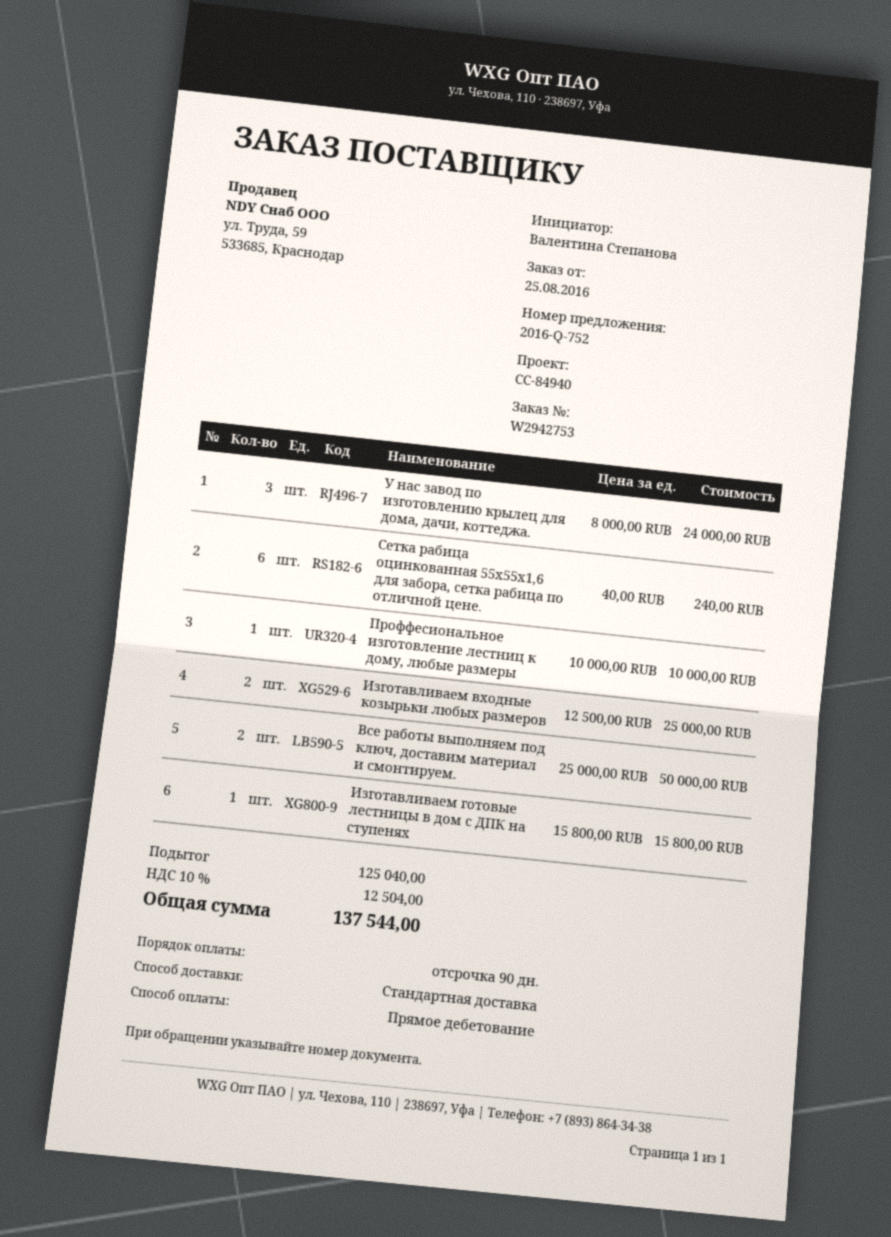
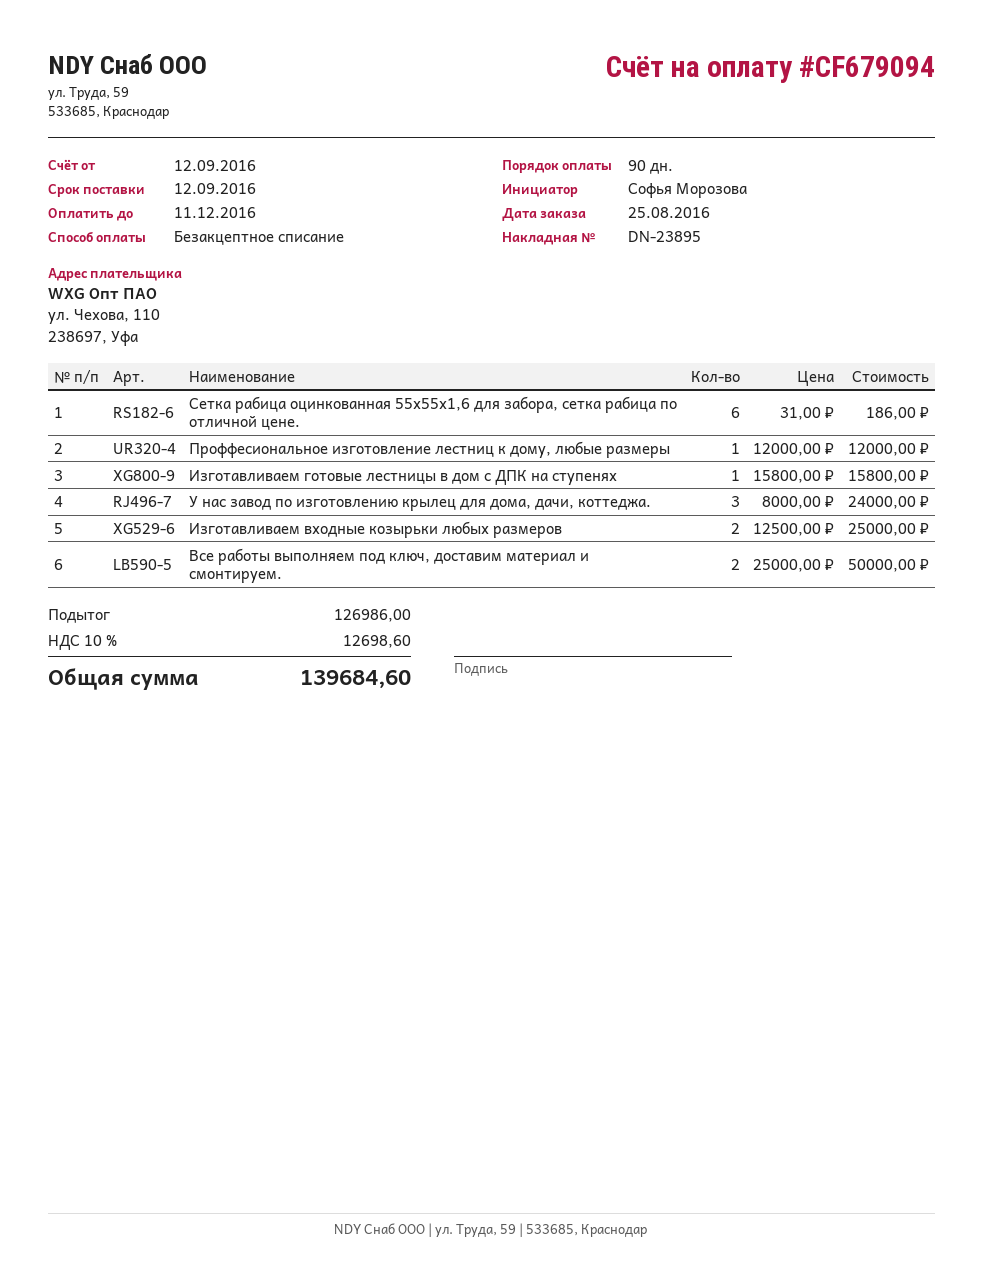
ordered by: Валентина Степанова -> Софья Морозова
Сетка рабица оцинкованная 55х55х1,6 для забора, сетка рабица по отличной цене.: 6 x 40.00 = 240.00 -> 6 x 31.00 = 186.00
Проффесиональное изготовление лестниц к дому, любые размеры: 1 x 10000.00 = 10000.00 -> 1 x 12000.00 = 12000.00
subtotal: 125040.00 -> 126986.00
tax: 10% = 12504.00 -> 10% = 12698.60
total: 137544.00 -> 139684.60

